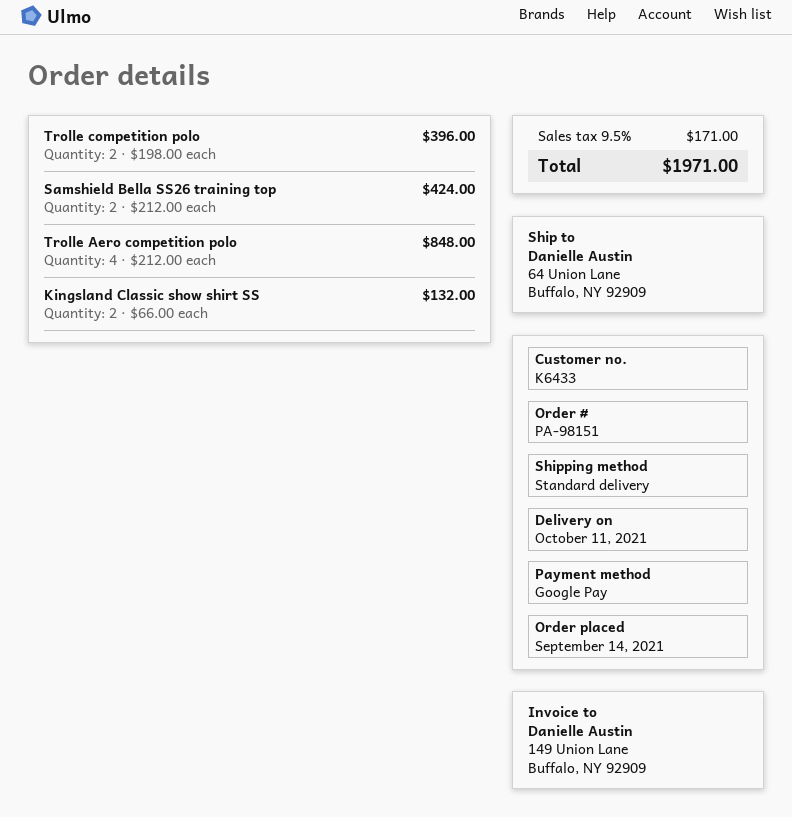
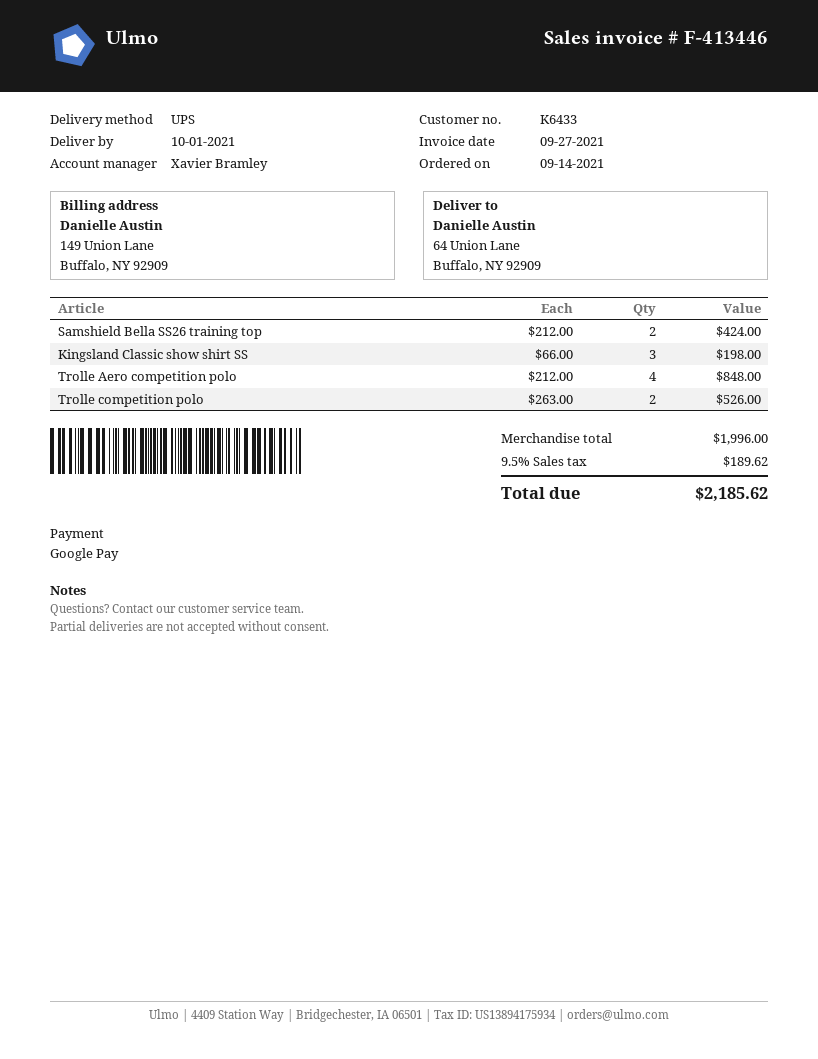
delivery date: 2021-10-11 -> 2021-10-01
shipping method: standard -> UPS
Trolle competition polo: 2 x 198.00 = 396.00 -> 2 x 263.00 = 526.00
Kingsland Classic show shirt SS: 2 x 66.00 = 132.00 -> 3 x 66.00 = 198.00
tax: 9.5% = 171.00 -> 9.5% = 189.62
total: 1971.00 -> 2185.62

